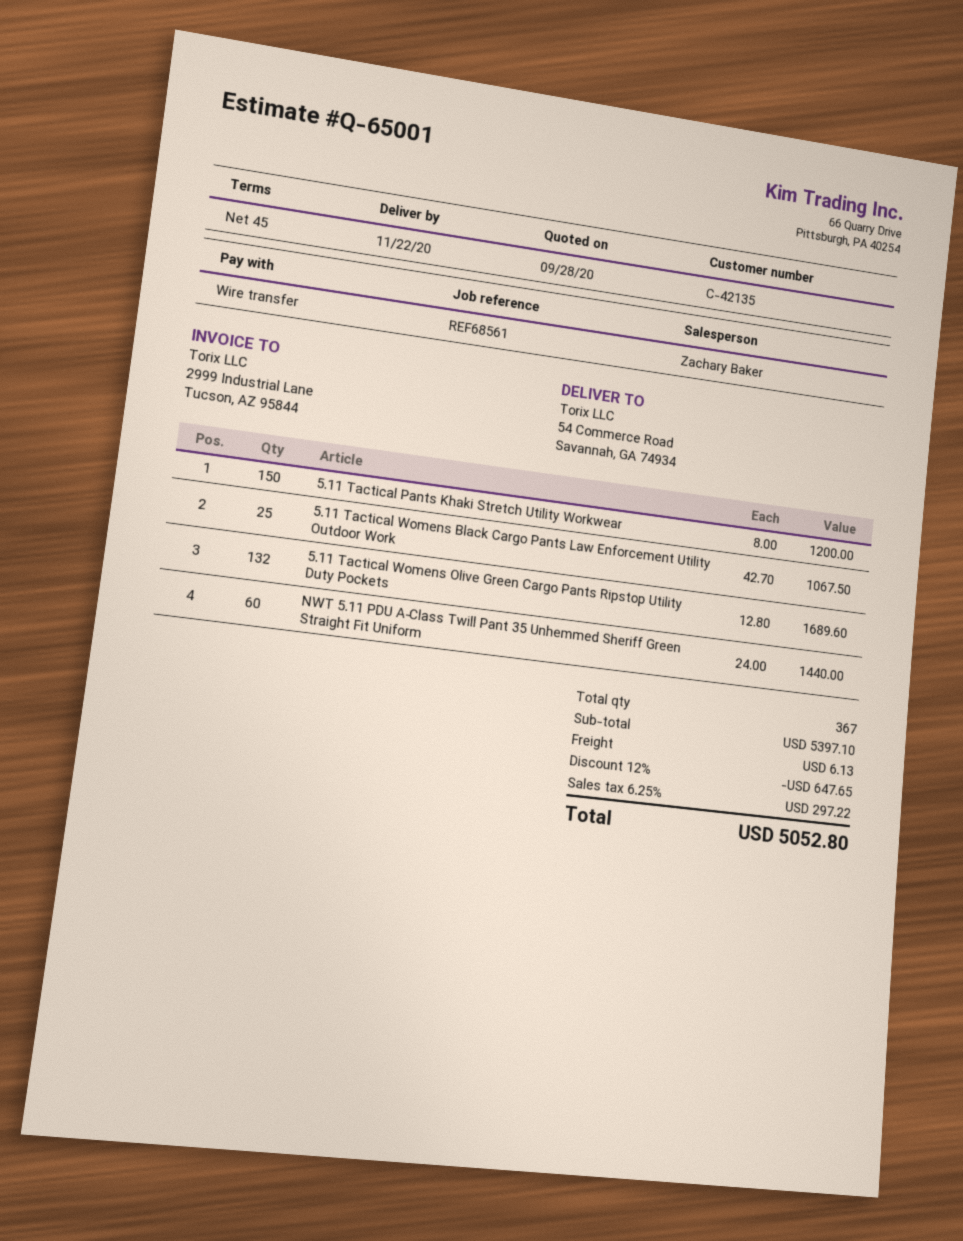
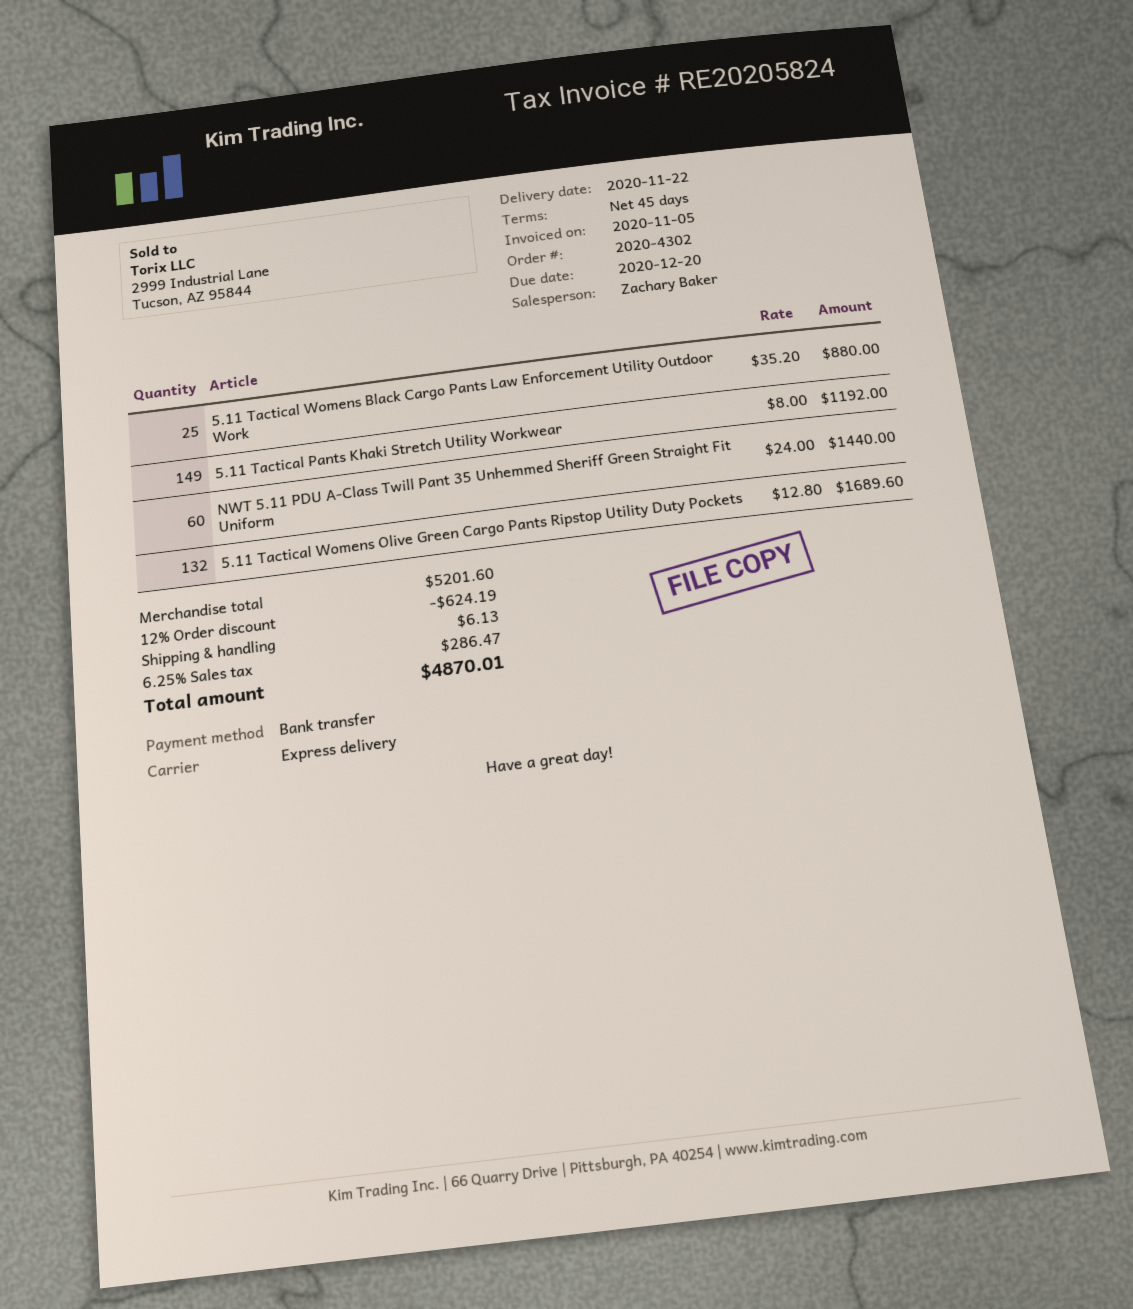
5.11 Tactical Pants Khaki Stretch Utility Workwear: 150 x 8.00 = 1200.00 -> 149 x 8.00 = 1192.00
5.11 Tactical Womens Black Cargo Pants Law Enforcement Utility Outdoor Work: 25 x 42.70 = 1067.50 -> 25 x 35.20 = 880.00
subtotal: 5397.10 -> 5201.60
discount: 12% = 647.65 -> 12% = 624.19
tax: 6.25% = 297.22 -> 6.25% = 286.47
total: 5052.80 -> 4870.01

